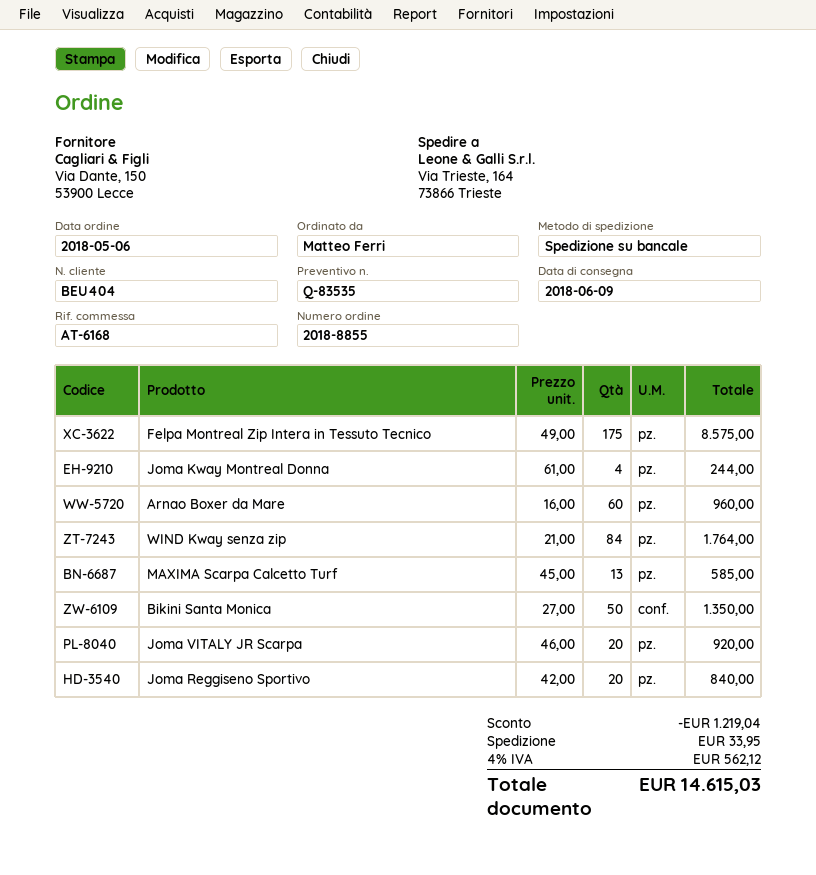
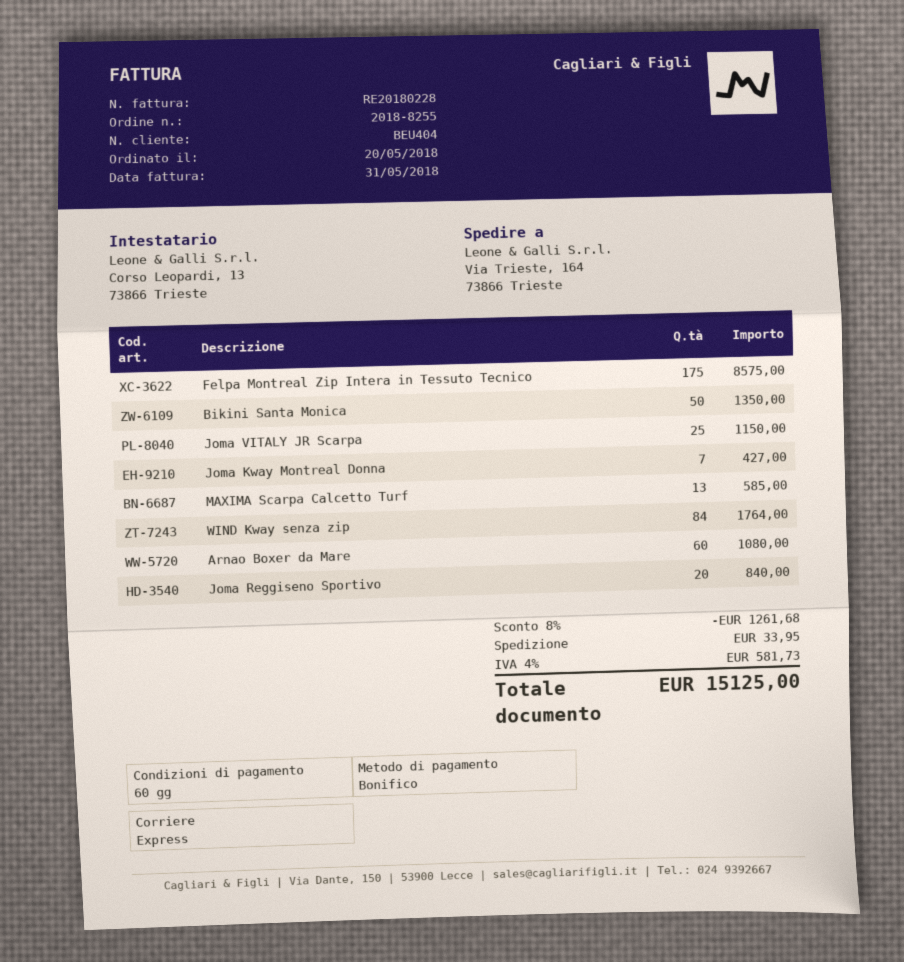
order number: 2018-8855 -> 2018-8255
order date: 2018-05-06 -> 2018-05-20
shipping method: pallet freight -> express
Joma Kway Montreal Donna: 4 for 244.00 -> 7 for 427.00
Arnao Boxer da Mare: 60 for 960.00 -> 60 for 1080.00
Joma VITALY JR Scarpa: 20 for 920.00 -> 25 for 1150.00
discount: 1219.04 -> 1261.68
tax: 4% = 562.12 -> 4% = 581.73
total: 14615.03 -> 15125.00

